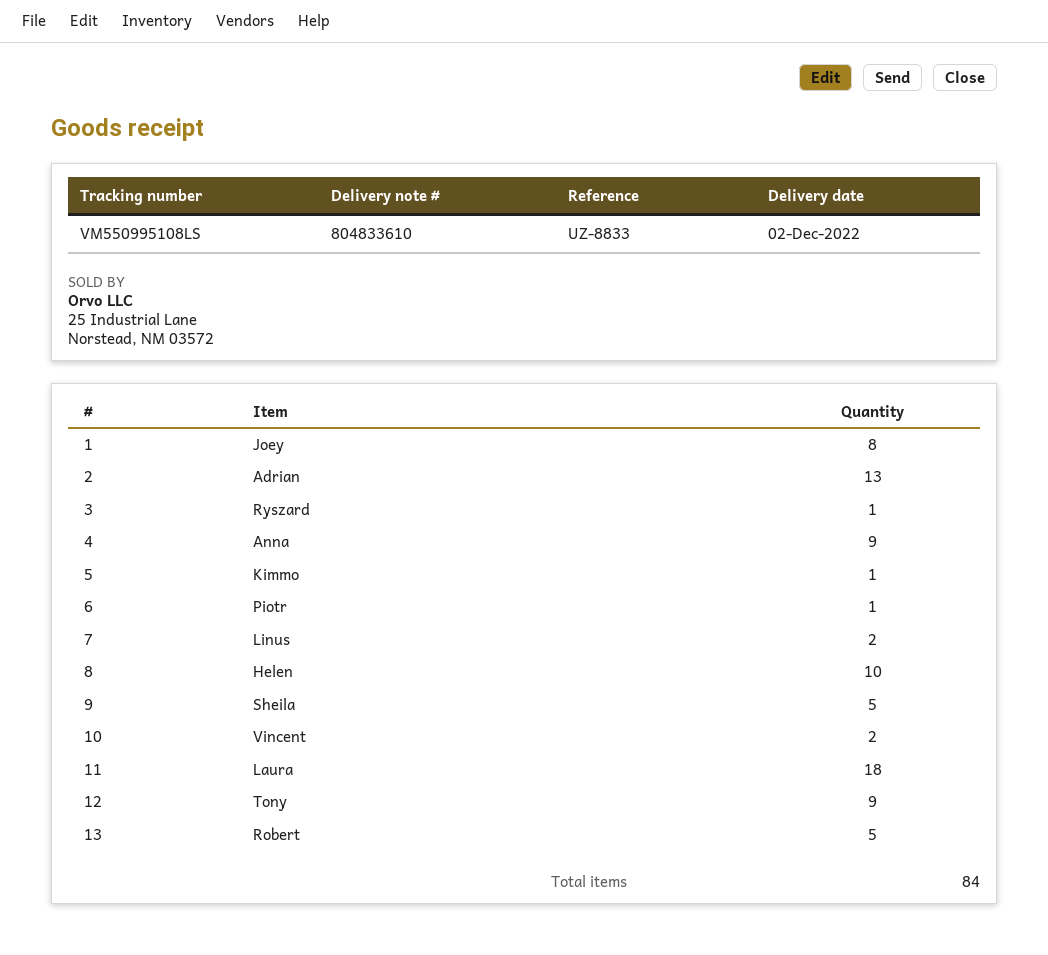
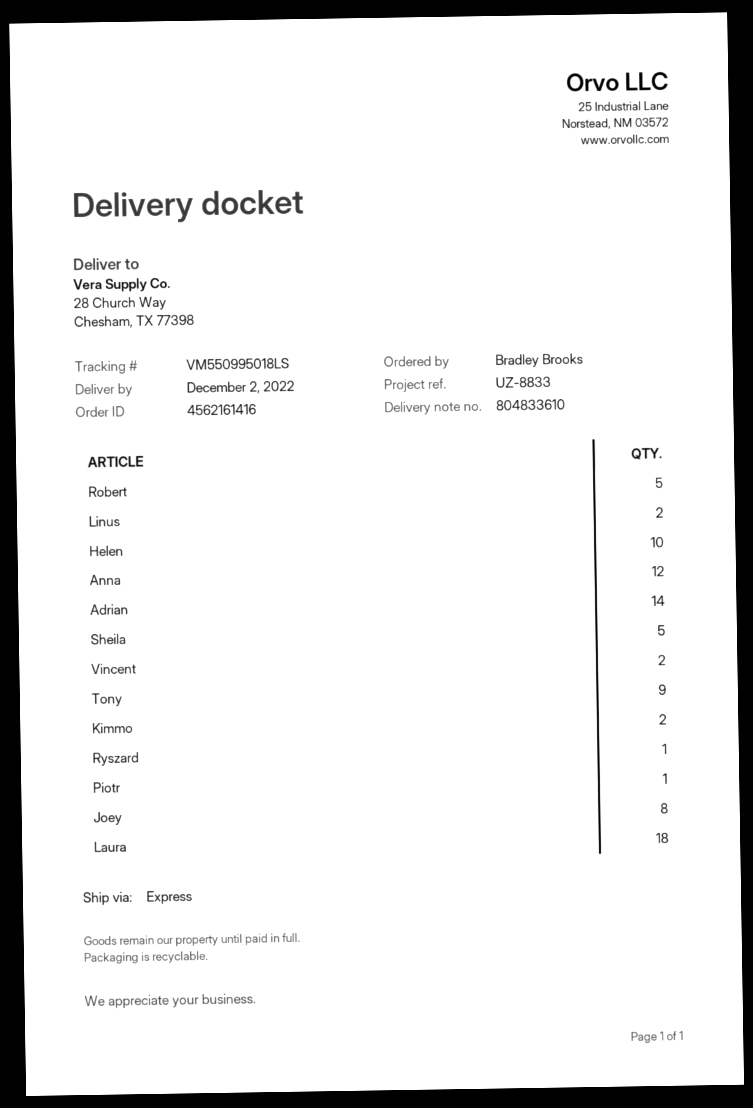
tracking number: VM550995108LS -> VM550995018LS
Adrian: 13 -> 14
Anna: 9 -> 12
Kimmo: 1 -> 2

